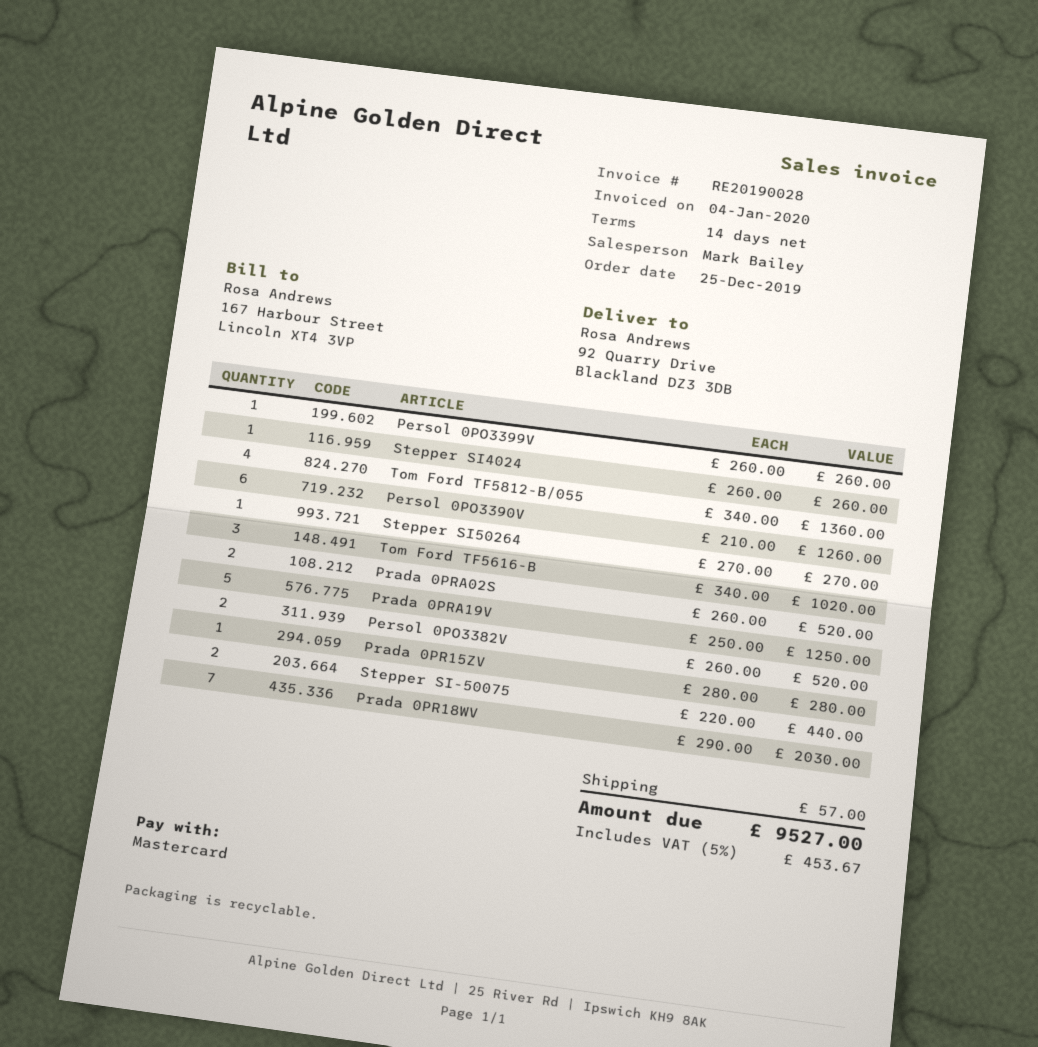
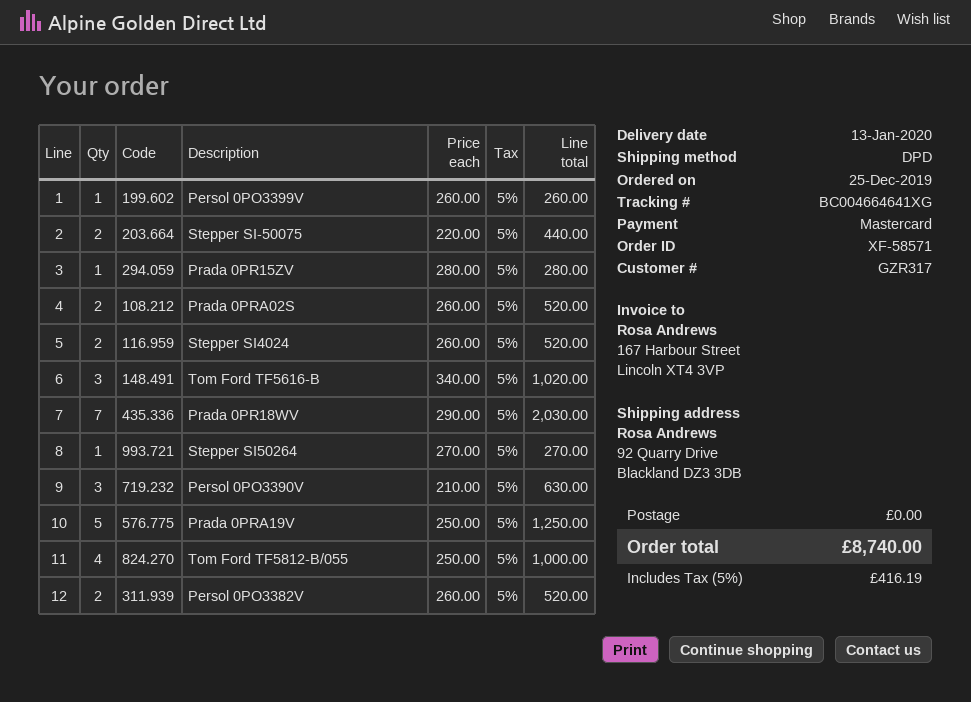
Stepper SI4024: 1 x 260.00 = 260.00 -> 2 x 260.00 = 520.00
Tom Ford TF5812-B/055: 4 x 340.00 = 1360.00 -> 4 x 250.00 = 1000.00
Persol 0PO3390V: 6 x 210.00 = 1260.00 -> 3 x 210.00 = 630.00
shipping: 57.00 -> 0.00
tax: 5% = 453.67 -> 5% = 416.19
total: 9527.00 -> 8740.00

